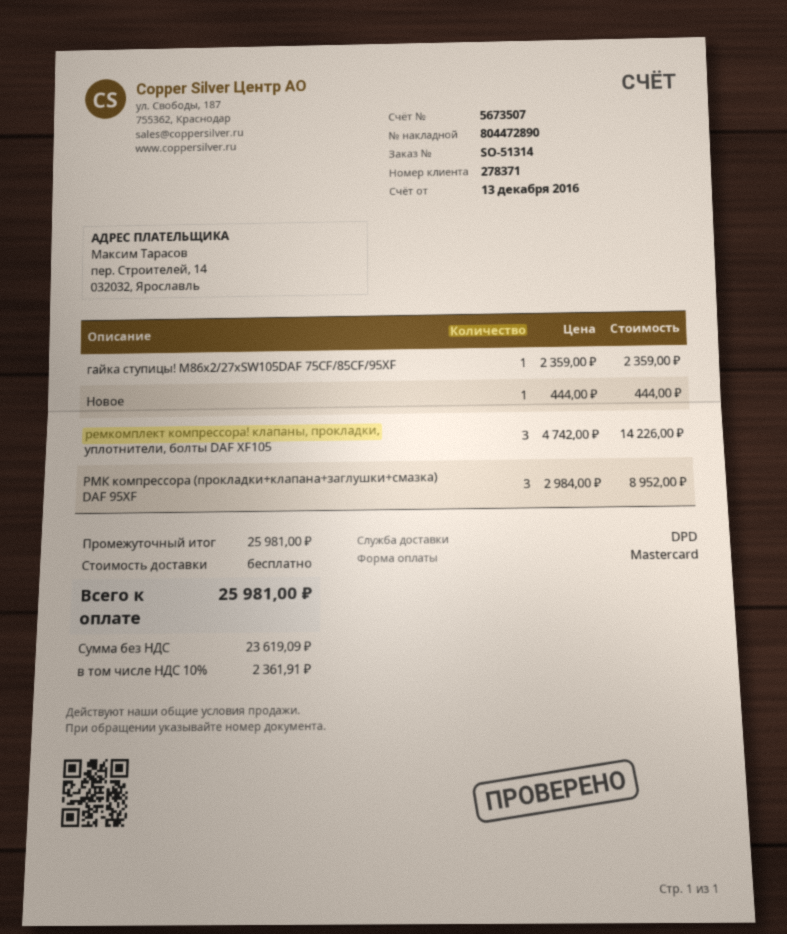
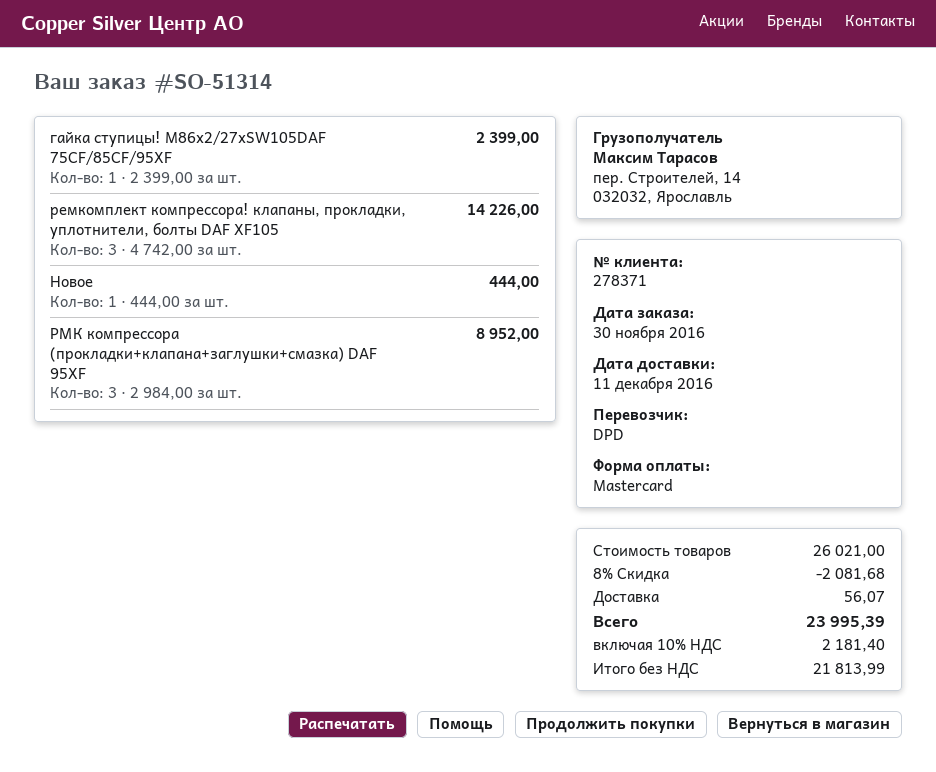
гайка ступицы! M86x2/27xSW105DAF 75CF/85CF/95XF: 1 x 2359.00 = 2359.00 -> 1 x 2399.00 = 2399.00
subtotal: 25981.00 -> 26021.00
discount: none -> 8% = 2081.68
shipping: 0.00 -> 56.07
net: 23619.09 -> 21813.99
tax: 10% = 2361.91 -> 10% = 2181.40
total: 25981.00 -> 23995.39

